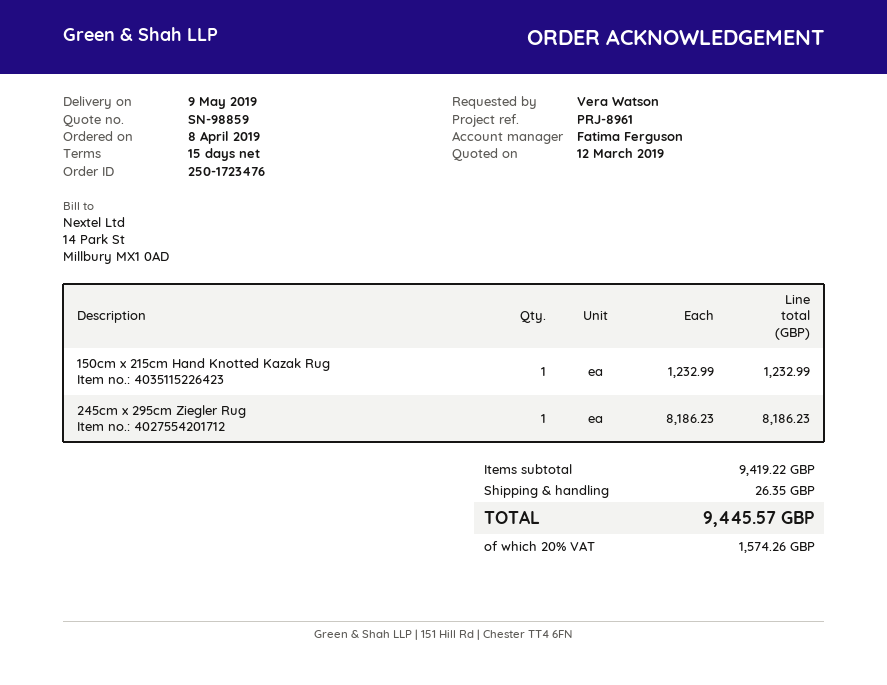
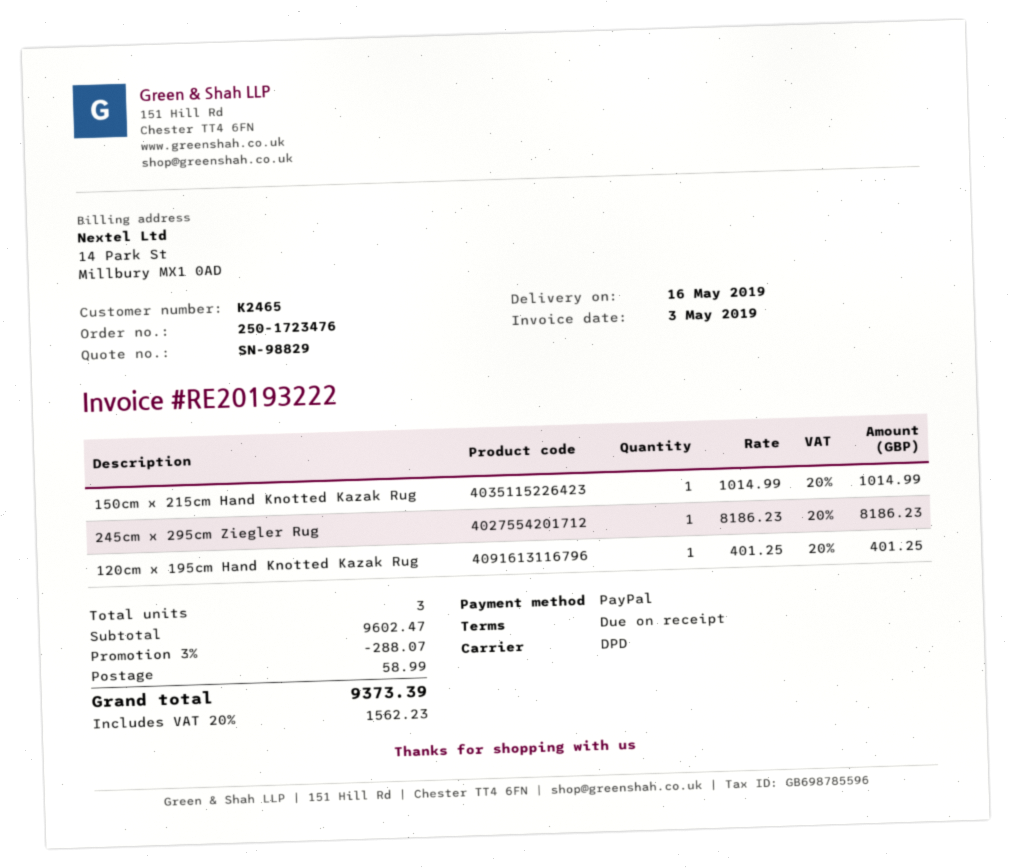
quote number: SN-98859 -> SN-98829
delivery date: 2019-05-09 -> 2019-05-16
payment terms: 15 days -> on receipt
150cm x 215cm Hand Knotted Kazak Rug: 1 x 1232.99 = 1232.99 -> 1 x 1014.99 = 1014.99
120cm x 195cm Hand Knotted Kazak Rug: none -> 1 x 401.25 = 401.25
subtotal: 9419.22 -> 9602.47
discount: none -> 3% = 288.07
shipping: 26.35 -> 58.99
tax: 20% = 1574.26 -> 20% = 1562.23
total: 9445.57 -> 9373.39

